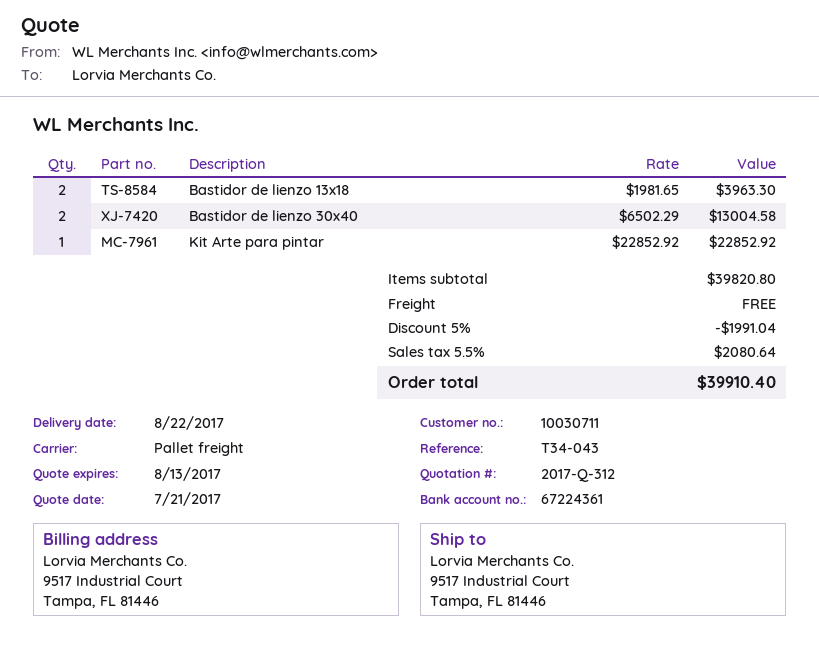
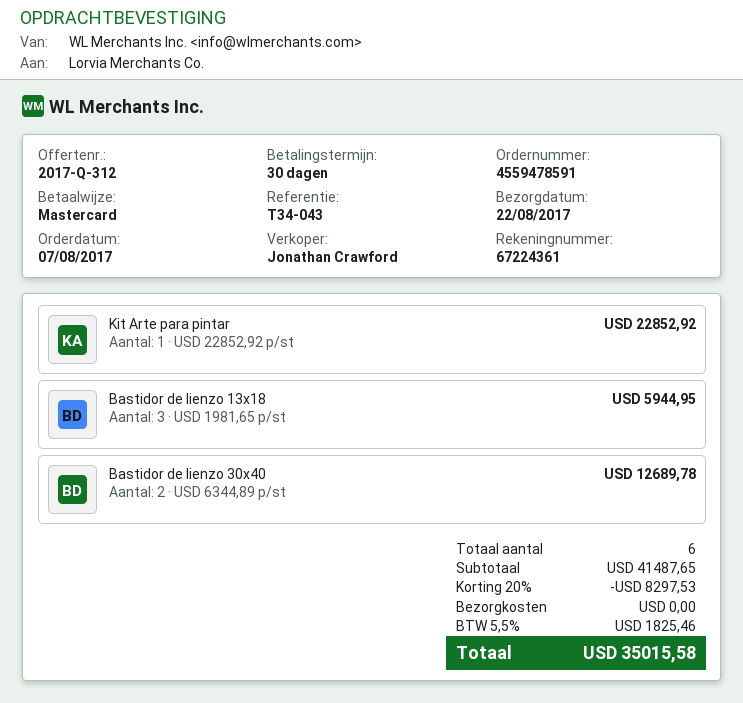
Bastidor de lienzo 13x18: 2 x 1981.65 = 3963.30 -> 3 x 1981.65 = 5944.95
Bastidor de lienzo 30x40: 2 x 6502.29 = 13004.58 -> 2 x 6344.89 = 12689.78
subtotal: 39820.80 -> 41487.65
discount: 5% = 1991.04 -> 20% = 8297.53
tax: 5.5% = 2080.64 -> 5.5% = 1825.46
total: 39910.40 -> 35015.58

